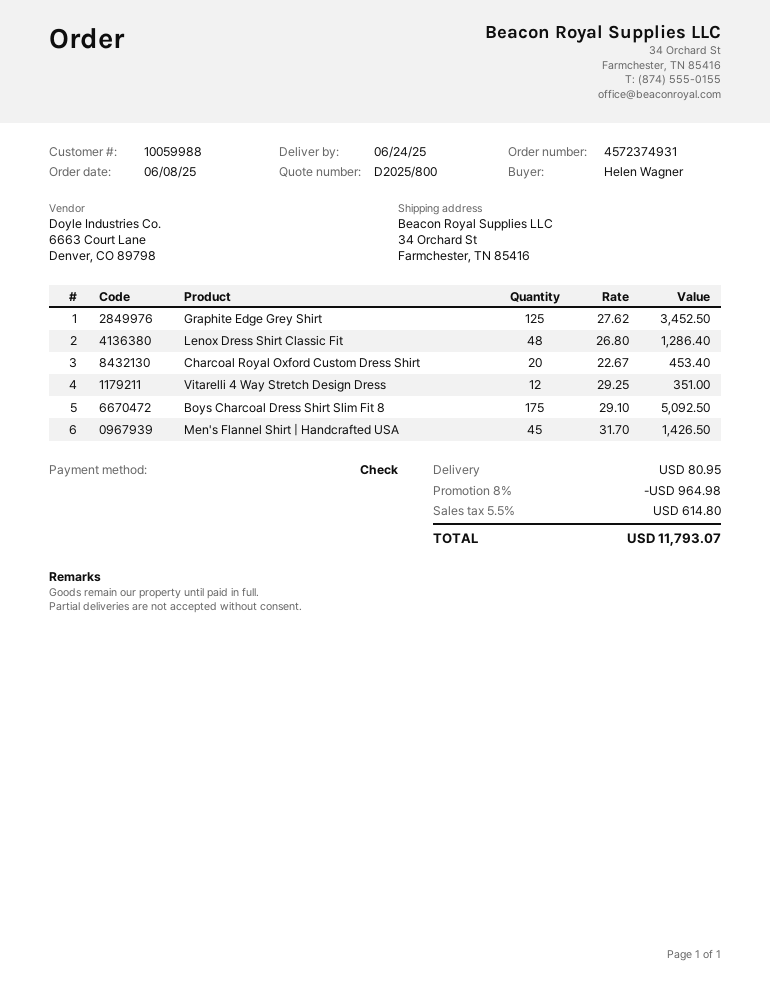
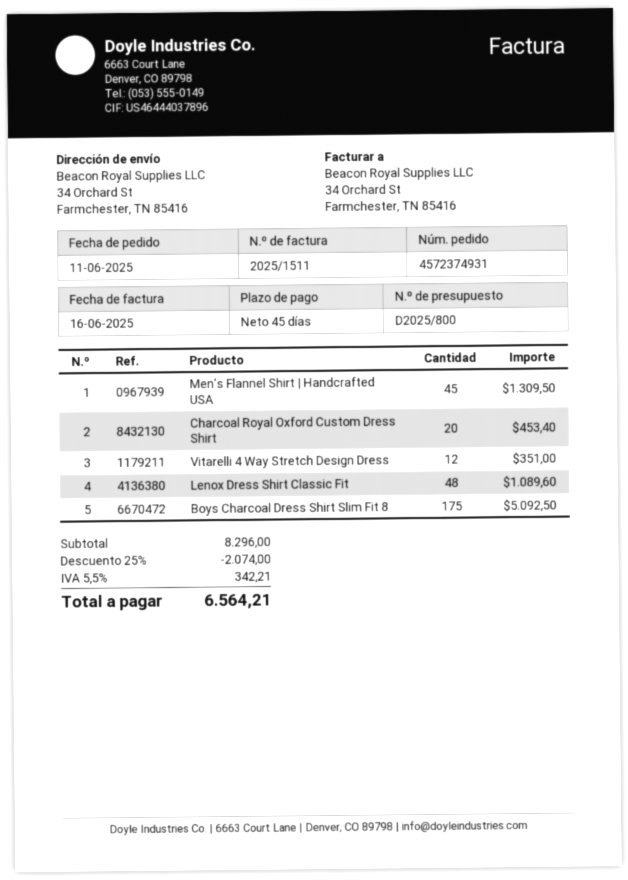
order date: 2025-06-08 -> 2025-06-11
Graphite Edge Grey Shirt: 125 for 3452.50 -> none
Lenox Dress Shirt Classic Fit: 48 for 1286.40 -> 48 for 1089.60
Men's Flannel Shirt | Handcrafted USA: 45 for 1426.50 -> 45 for 1309.50
discount: 8% = 964.98 -> 25% = 2074.00
shipping: 80.95 -> none
tax: 5.5% = 614.80 -> 5.5% = 342.21
total: 11793.07 -> 6564.21

